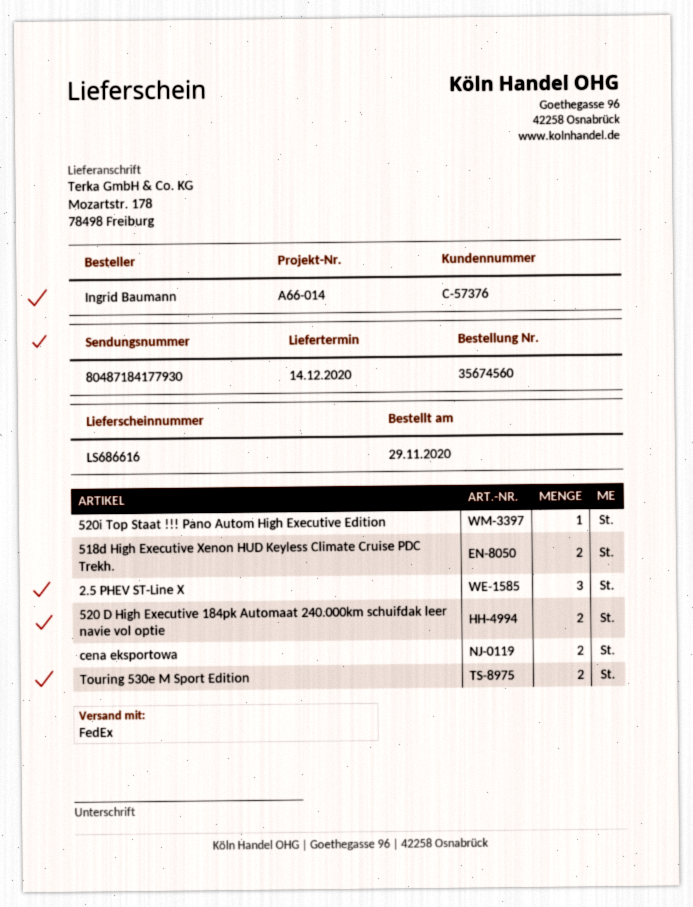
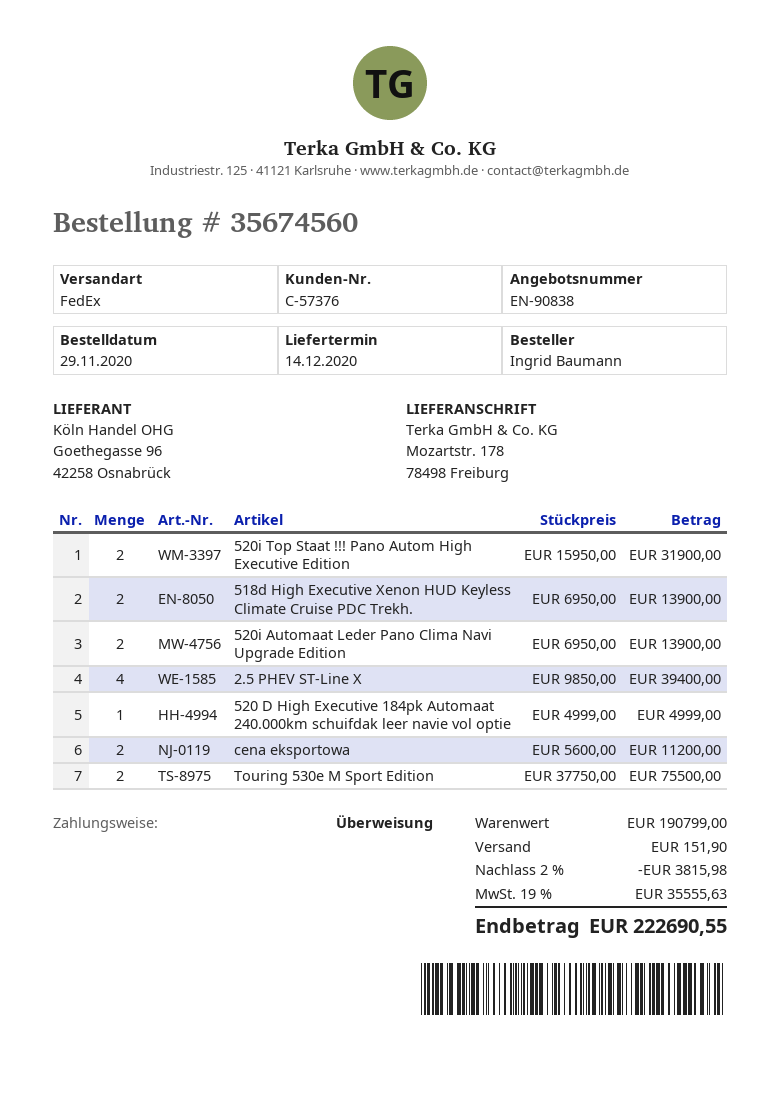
520i Top Staat !!! Pano Autom High Executive Edition: 1 -> 2
2.5 PHEV ST-Line X: 3 -> 4
520 D High Executive 184pk Automaat 240.000km schuifdak leer navie vol optie: 2 -> 1
520i Automaat Leder Pano Clima Navi Upgrade Edition: none -> 2

